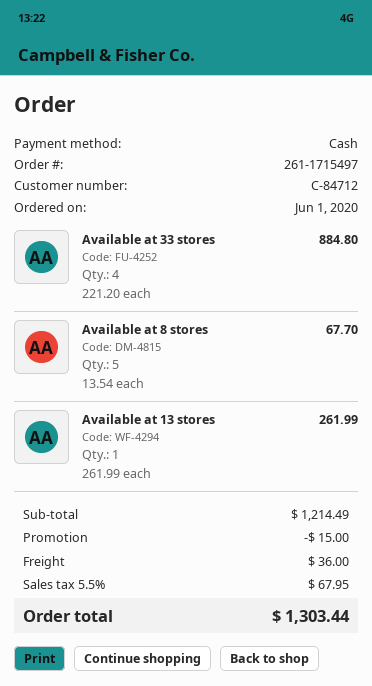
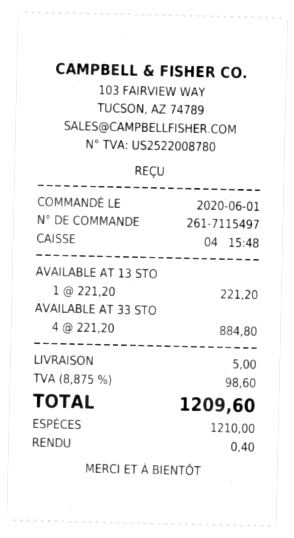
order number: 261-1715497 -> 261-7115497
Available at 8 stores: 5 x 13.54 = 67.70 -> none
Available at 13 stores: 1 x 261.99 = 261.99 -> 1 x 221.20 = 221.20
discount: 15.00 -> none
shipping: 36.00 -> 5.00
tax: 5.5% = 67.95 -> 8.875% = 98.60
total: 1303.44 -> 1209.60

